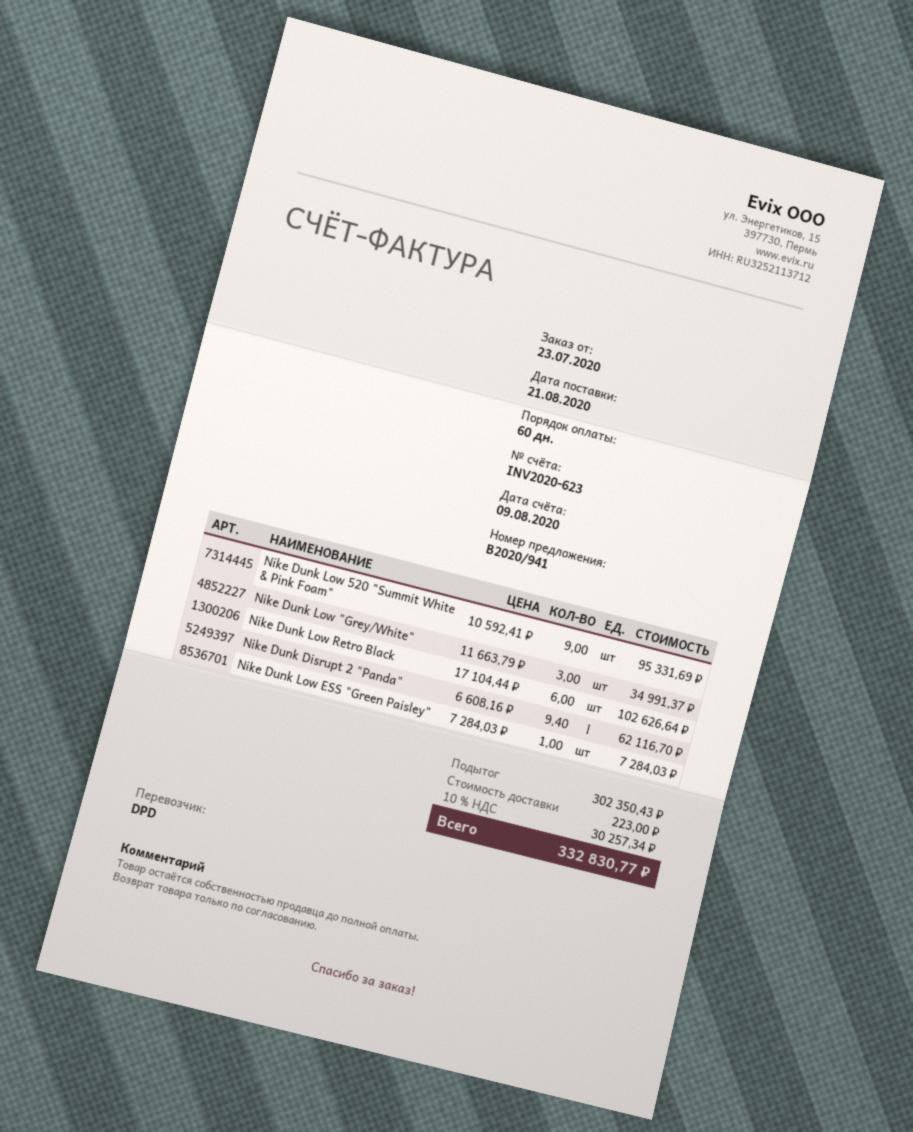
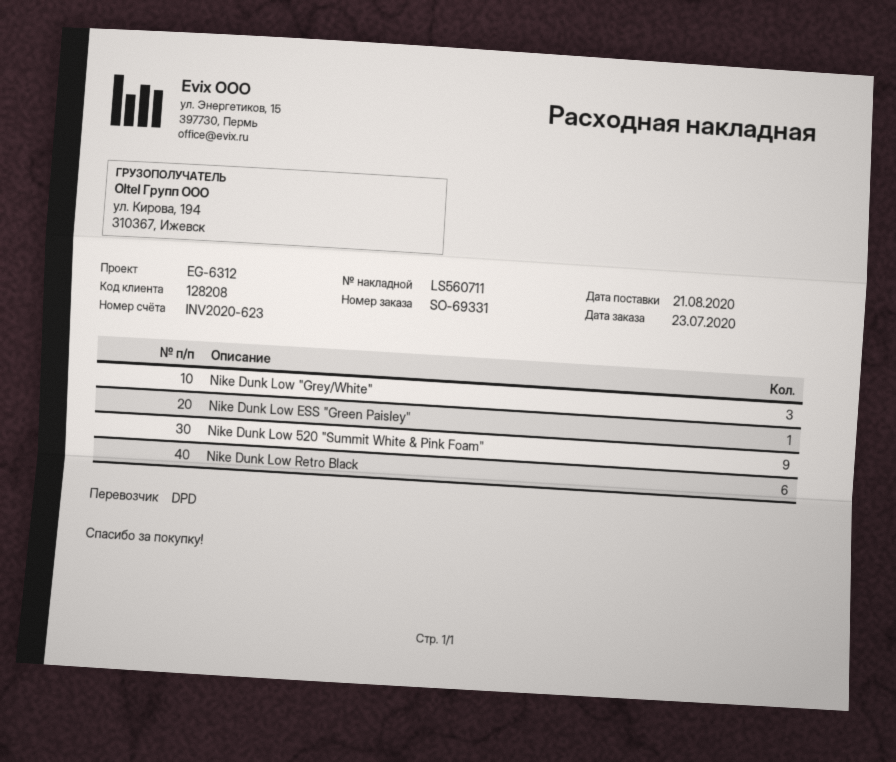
Nike Dunk Disrupt 2 "Panda": 9.4 -> none

